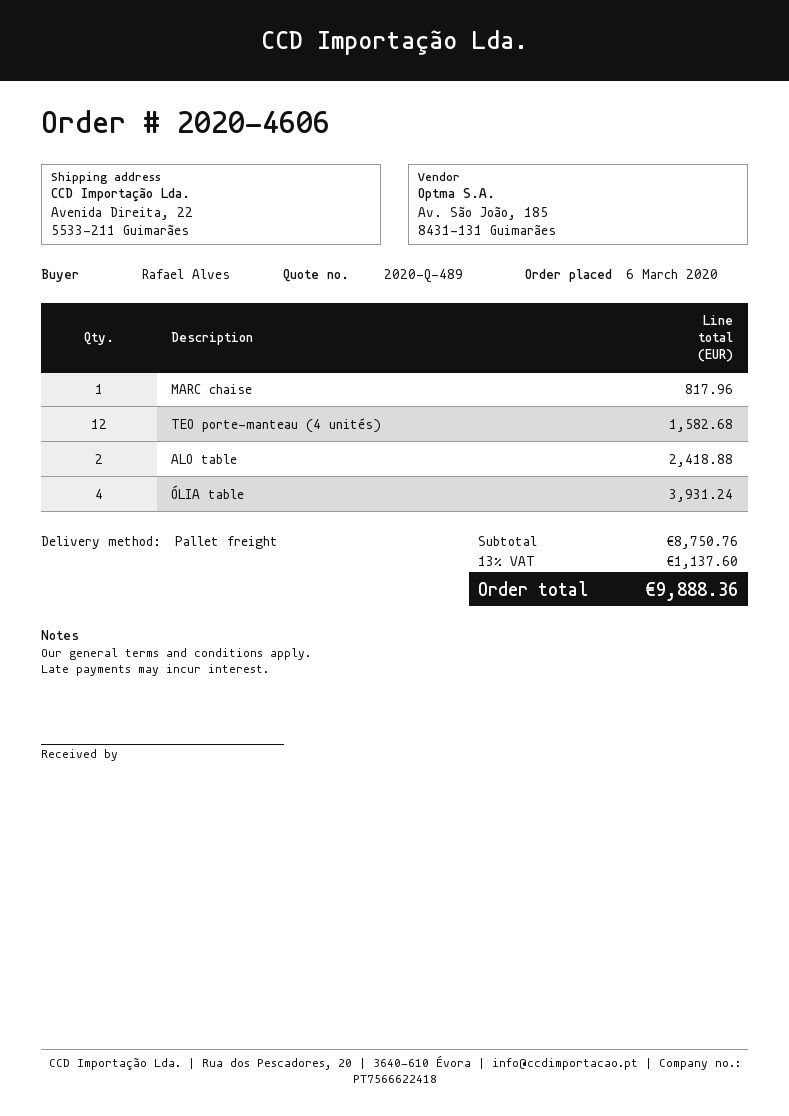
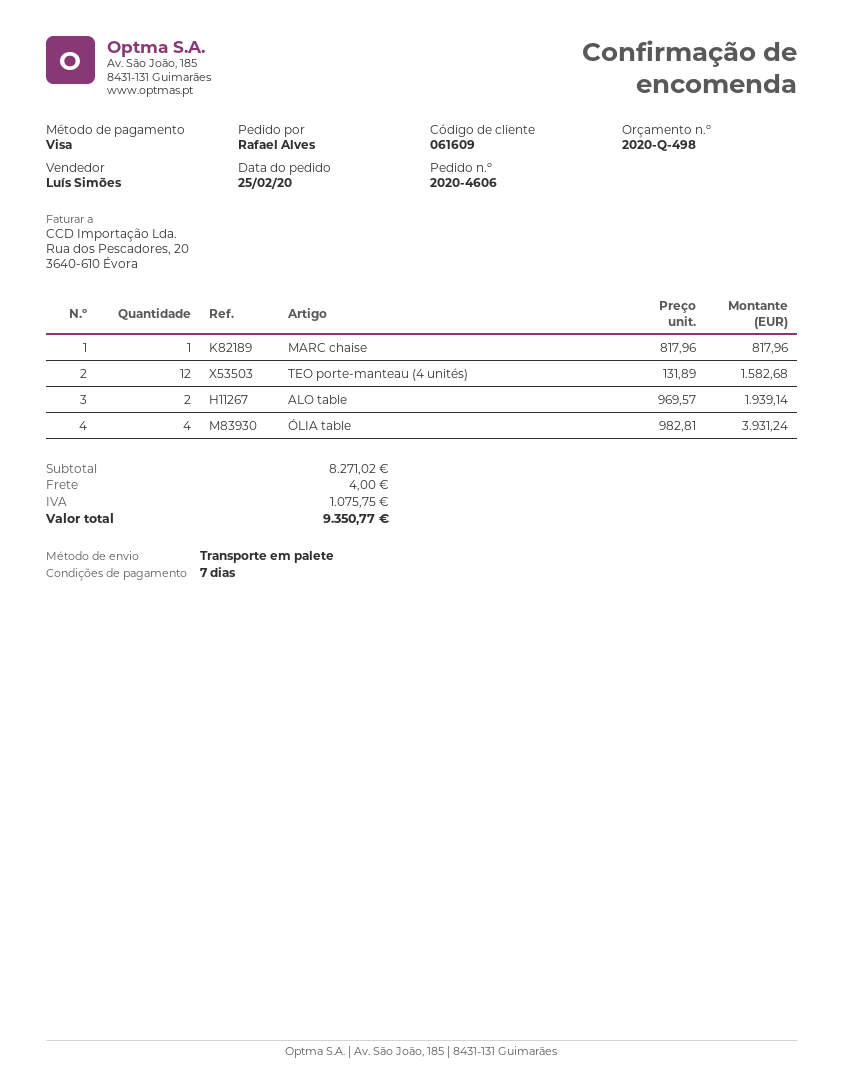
quote number: 2020-Q-489 -> 2020-Q-498
order date: 2020-03-06 -> 2020-02-25
ALO table: 2 for 2418.88 -> 2 for 1939.14
subtotal: 8750.76 -> 8271.02
shipping: none -> 4.00
tax: 1137.60 -> 1075.75
total: 9888.36 -> 9350.77

